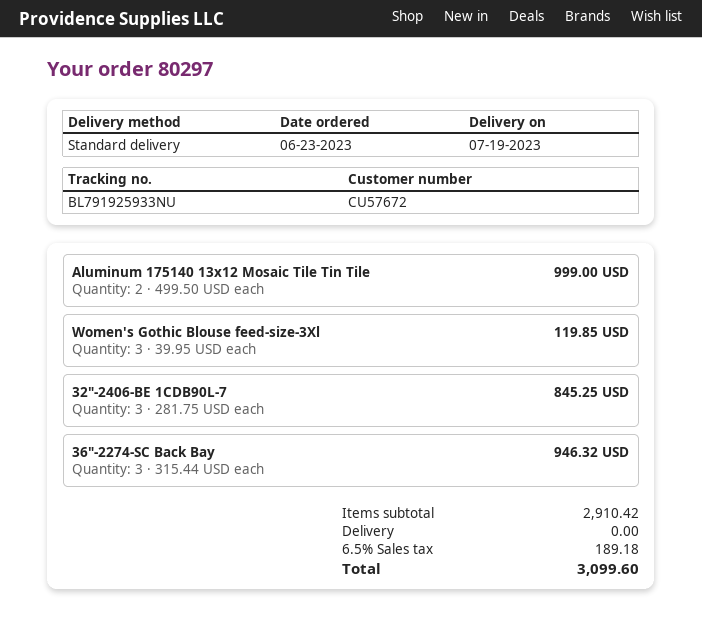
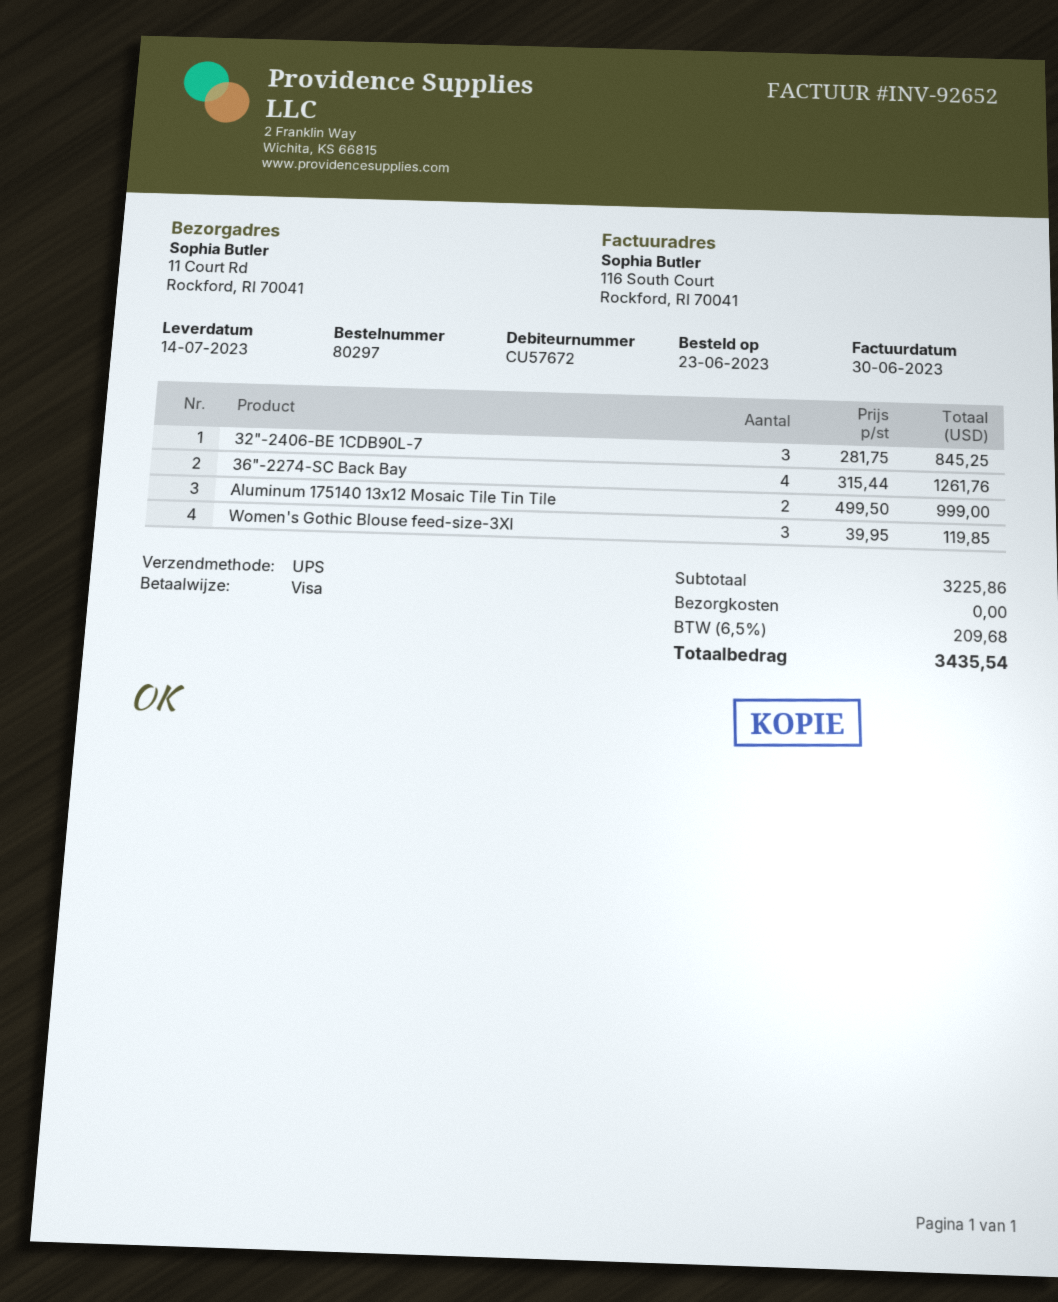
delivery date: 2023-07-19 -> 2023-07-14
shipping method: standard -> UPS
36"-2274-SC Back Bay: 3 x 315.44 = 946.32 -> 4 x 315.44 = 1261.76
subtotal: 2910.42 -> 3225.86
tax: 6.5% = 189.18 -> 6.5% = 209.68
total: 3099.60 -> 3435.54

